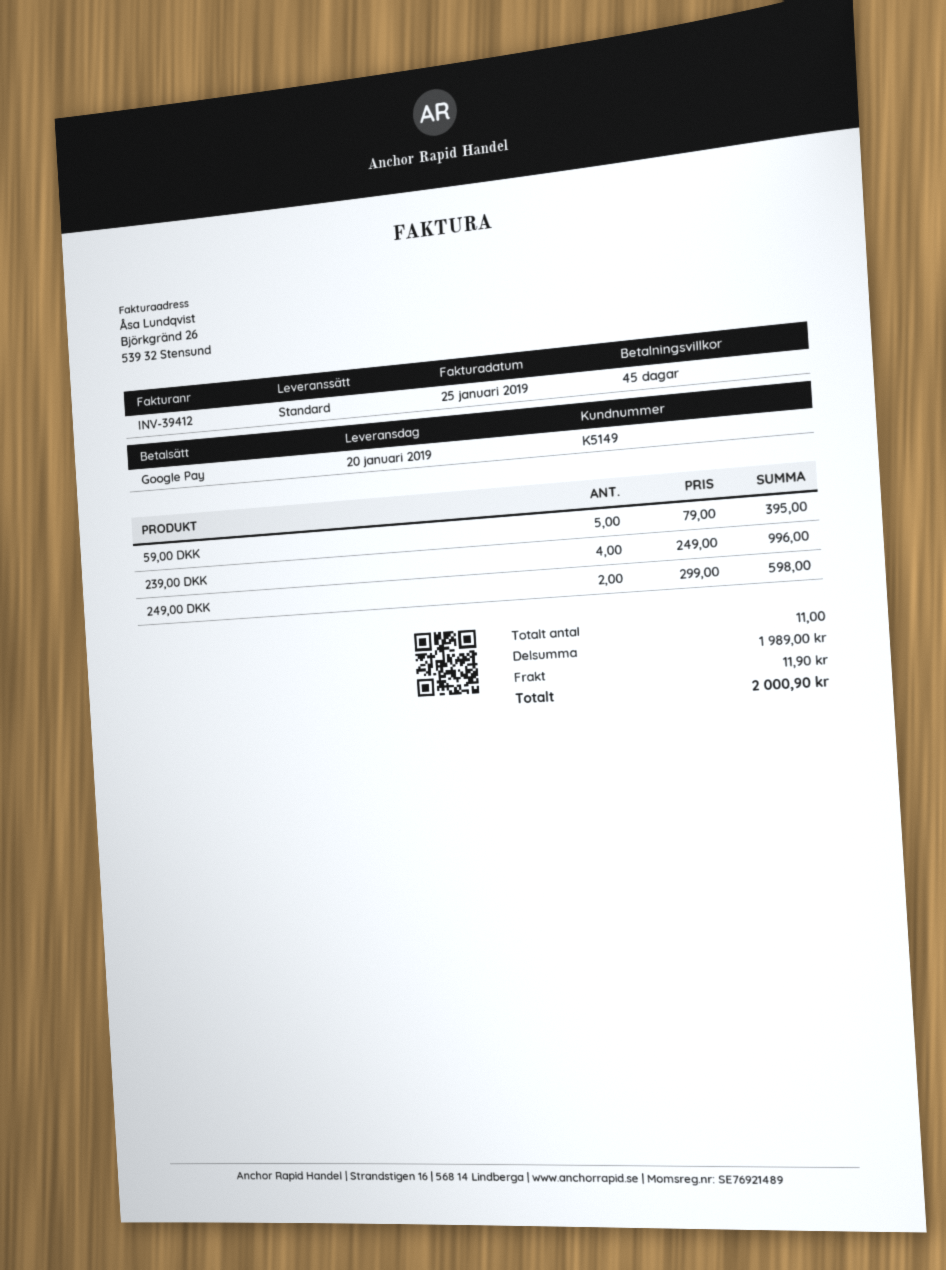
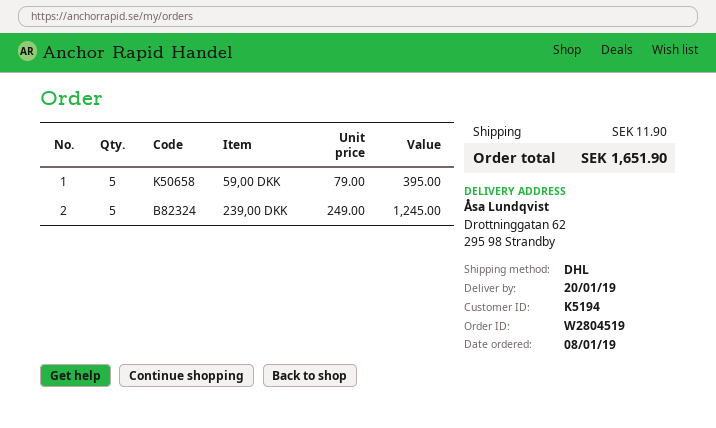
customer number: K5149 -> K5194
shipping method: standard -> DHL
239,00 DKK: 4 x 249.00 = 996.00 -> 5 x 249.00 = 1245.00
249,00 DKK: 2 x 299.00 = 598.00 -> none
total: 2000.90 -> 1651.90

